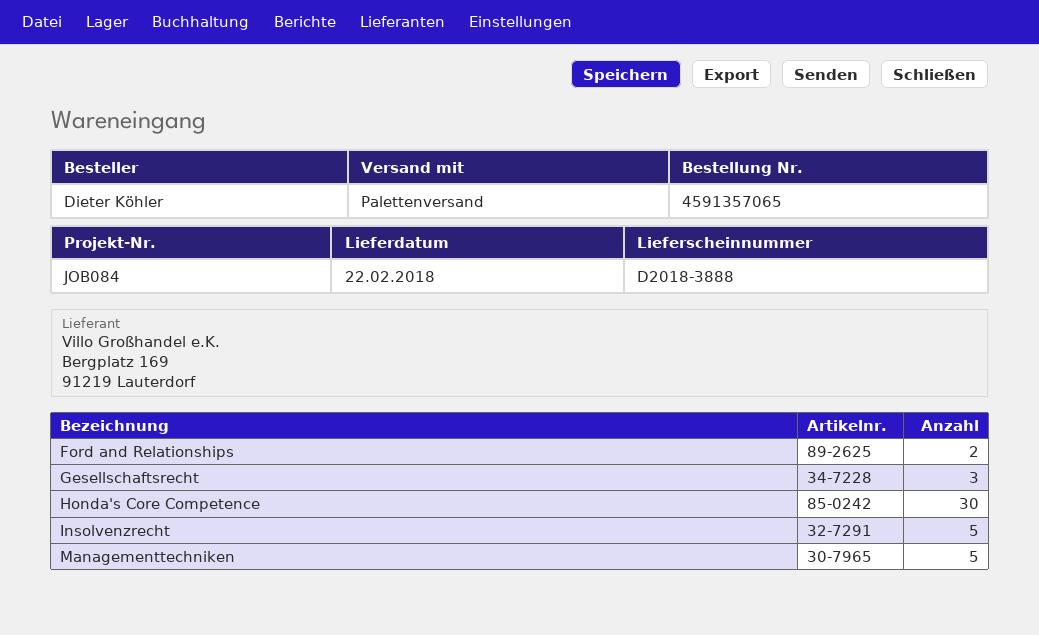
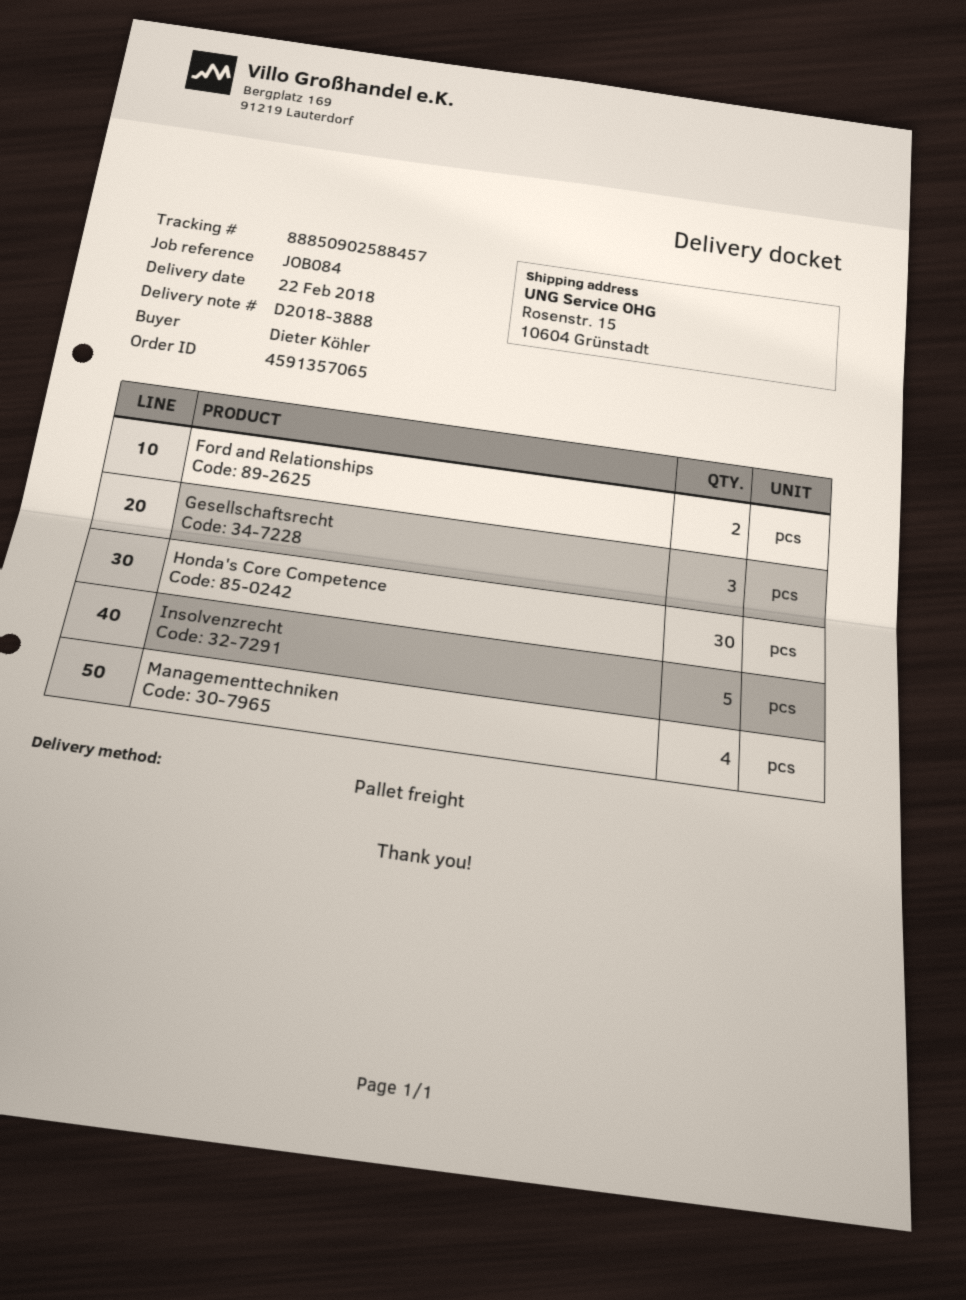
Managementtechniken: 5 -> 4

